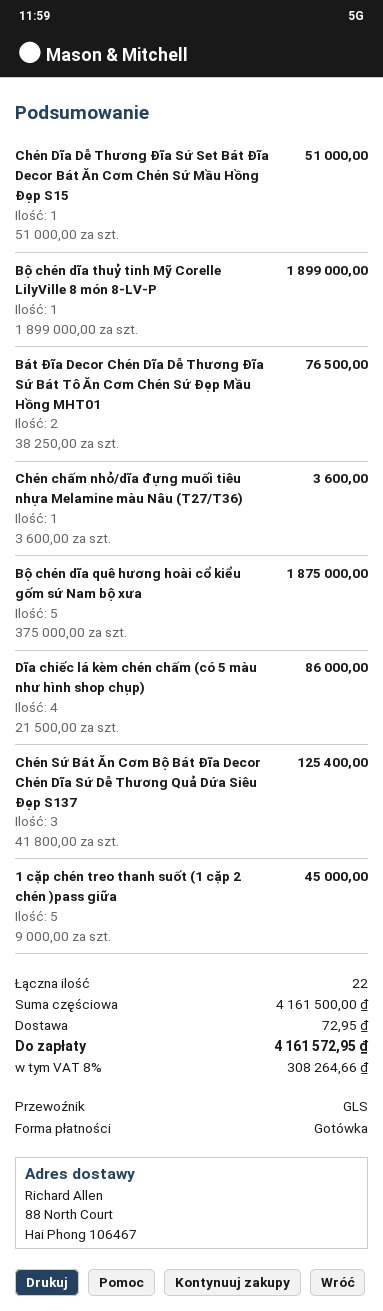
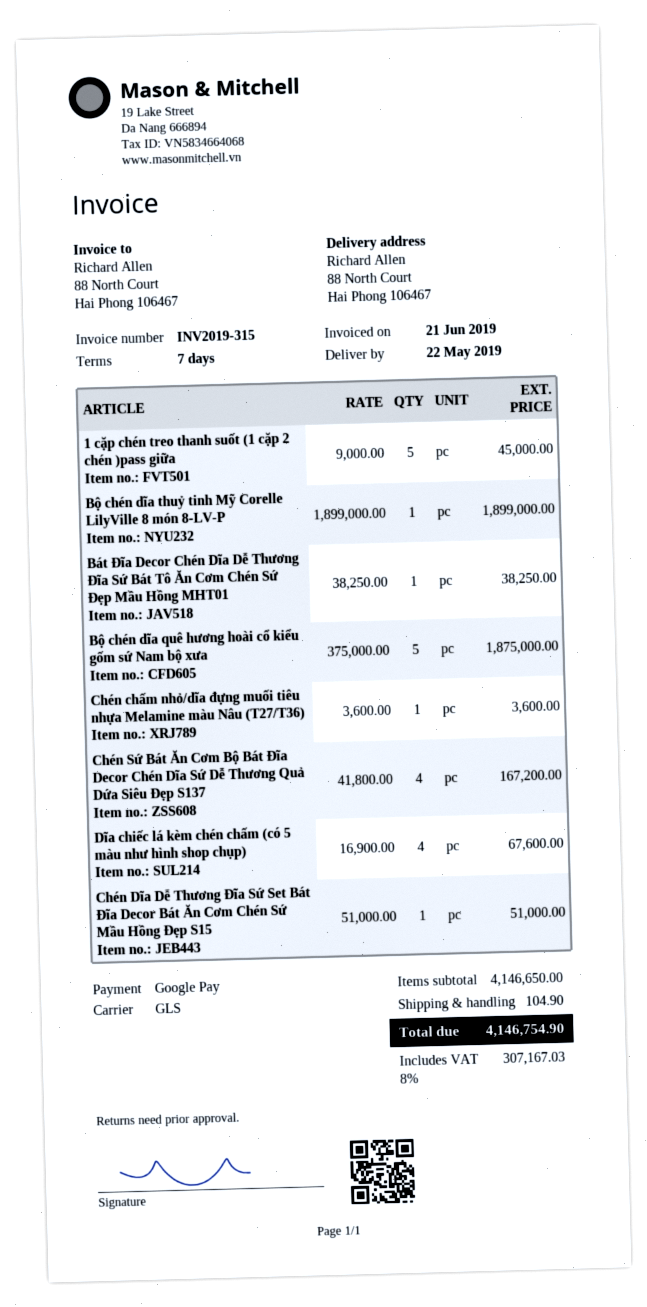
payment method: cash -> Google Pay
Bát Đĩa Decor Chén Dĩa Dễ Thương Đĩa Sứ Bát Tô Ăn Cơm Chén Sứ Đẹp Mầu Hồng MHT01: 2 x 38250.00 = 76500.00 -> 1 x 38250.00 = 38250.00
Dĩa chiếc lá kèm chén chấm (có 5 màu như hình shop chụp): 4 x 21500.00 = 86000.00 -> 4 x 16900.00 = 67600.00
Chén Sứ Bát Ăn Cơm Bộ Bát Đĩa Decor Chén Dĩa Sứ Dễ Thương Quả Dứa Siêu Đẹp S137: 3 x 41800.00 = 125400.00 -> 4 x 41800.00 = 167200.00
subtotal: 4161500.00 -> 4146650.00
shipping: 72.95 -> 104.90
tax: 8% = 308264.66 -> 8% = 307167.03
total: 4161572.95 -> 4146754.90

